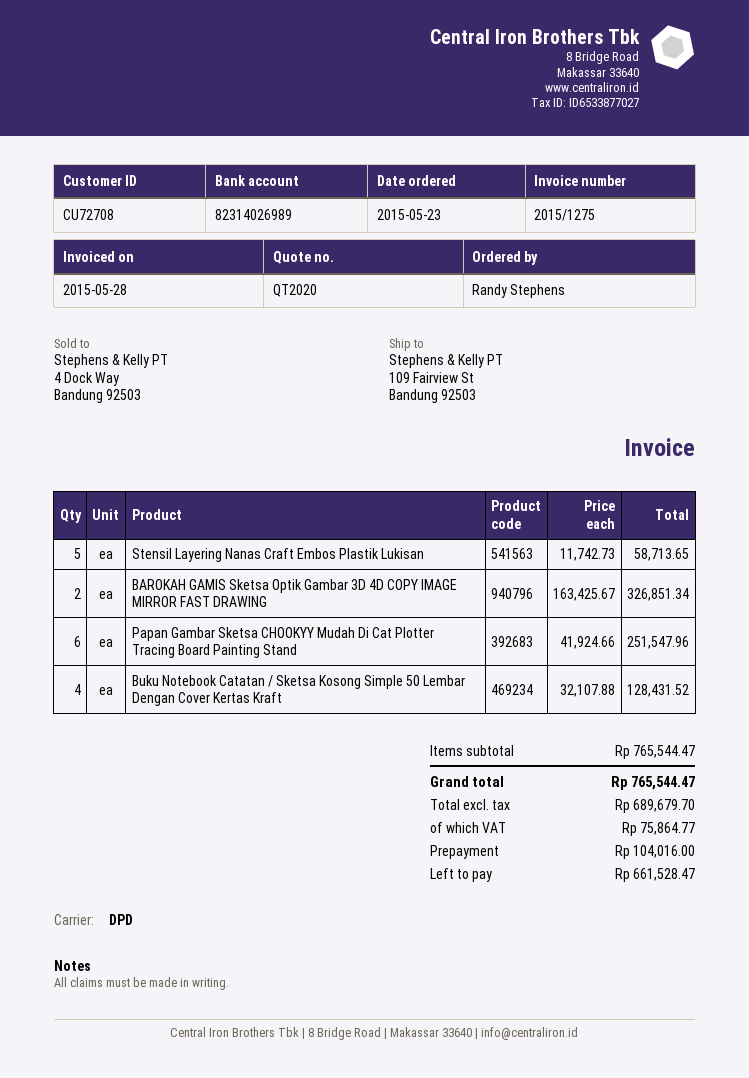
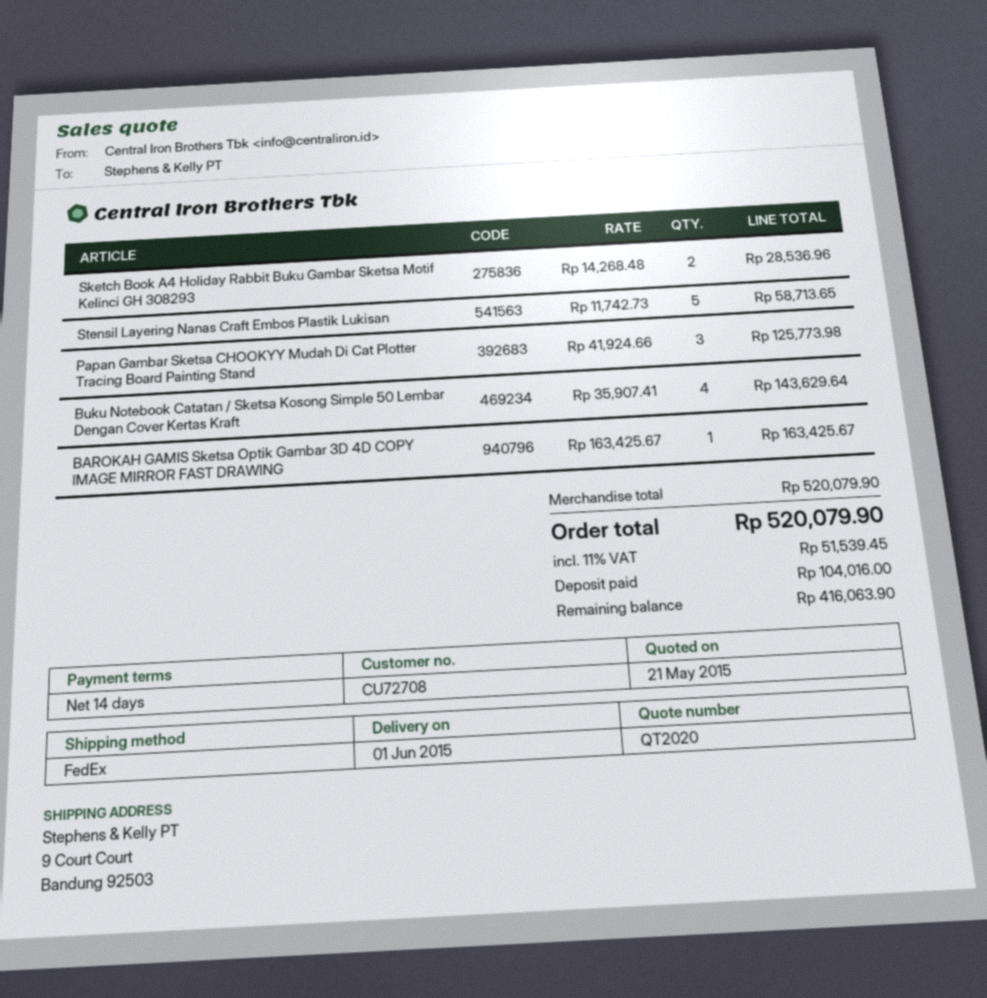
shipping method: DPD -> FedEx
ship to: 109 Fairview St, Bandung 92503 -> 9 Court Court, Bandung 92503
BAROKAH GAMIS Sketsa Optik Gambar 3D 4D COPY IMAGE MIRROR FAST DRAWING: 2 x 163425.67 = 326851.34 -> 1 x 163425.67 = 163425.67
Papan Gambar Sketsa CHOOKYY Mudah Di Cat Plotter Tracing Board Painting Stand: 6 x 41924.66 = 251547.96 -> 3 x 41924.66 = 125773.98
Buku Notebook Catatan / Sketsa Kosong Simple 50 Lembar Dengan Cover Kertas Kraft: 4 x 32107.88 = 128431.52 -> 4 x 35907.41 = 143629.64
Sketch Book A4 Holiday Rabbit Buku Gambar Sketsa Motif Kelinci GH 308293: none -> 2 x 14268.48 = 28536.96
subtotal: 765544.47 -> 520079.90
tax: 75864.77 -> 51539.45
total: 765544.47 -> 520079.90
balance: 661528.47 -> 416063.90

